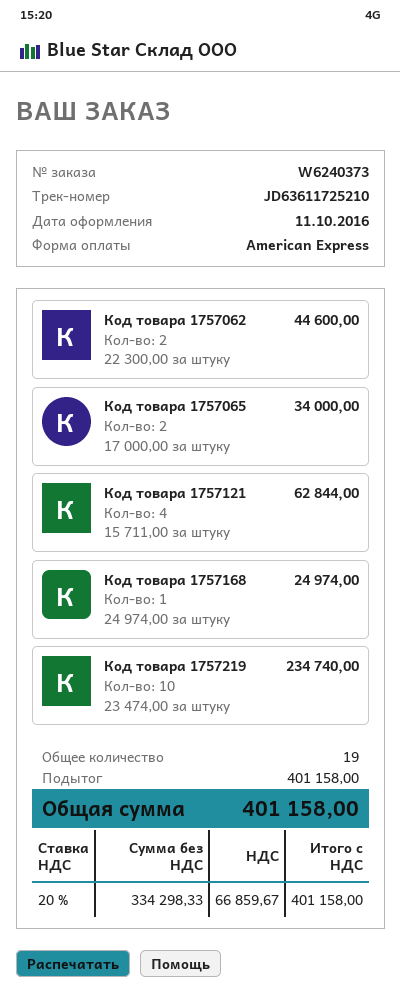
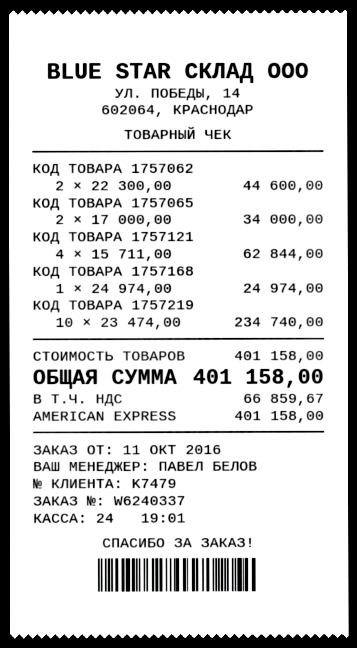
order number: W6240373 -> W6240337

